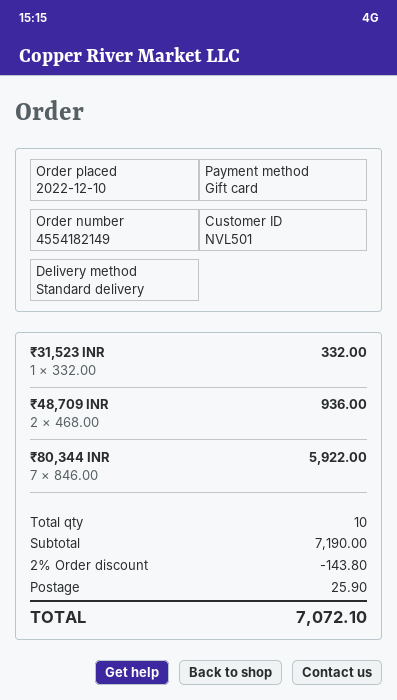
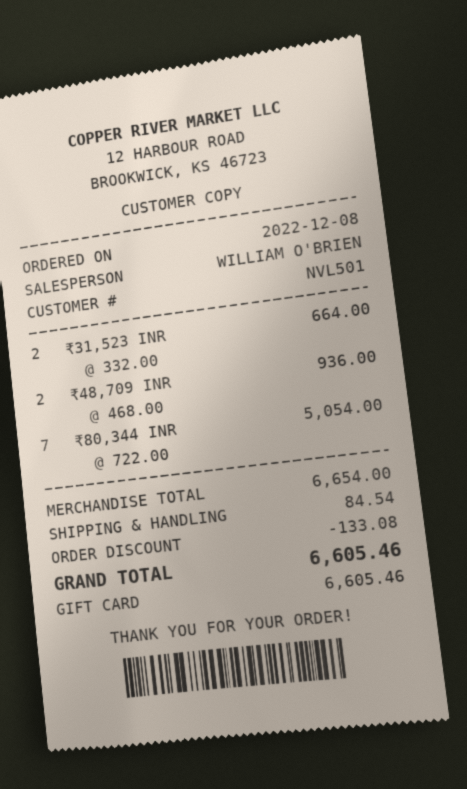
order date: 2022-12-10 -> 2022-12-08
₹31,523 INR: 1 x 332.00 = 332.00 -> 2 x 332.00 = 664.00
₹80,344 INR: 7 x 846.00 = 5922.00 -> 7 x 722.00 = 5054.00
subtotal: 7190.00 -> 6654.00
discount: 143.80 -> 133.08
shipping: 25.90 -> 84.54
total: 7072.10 -> 6605.46

